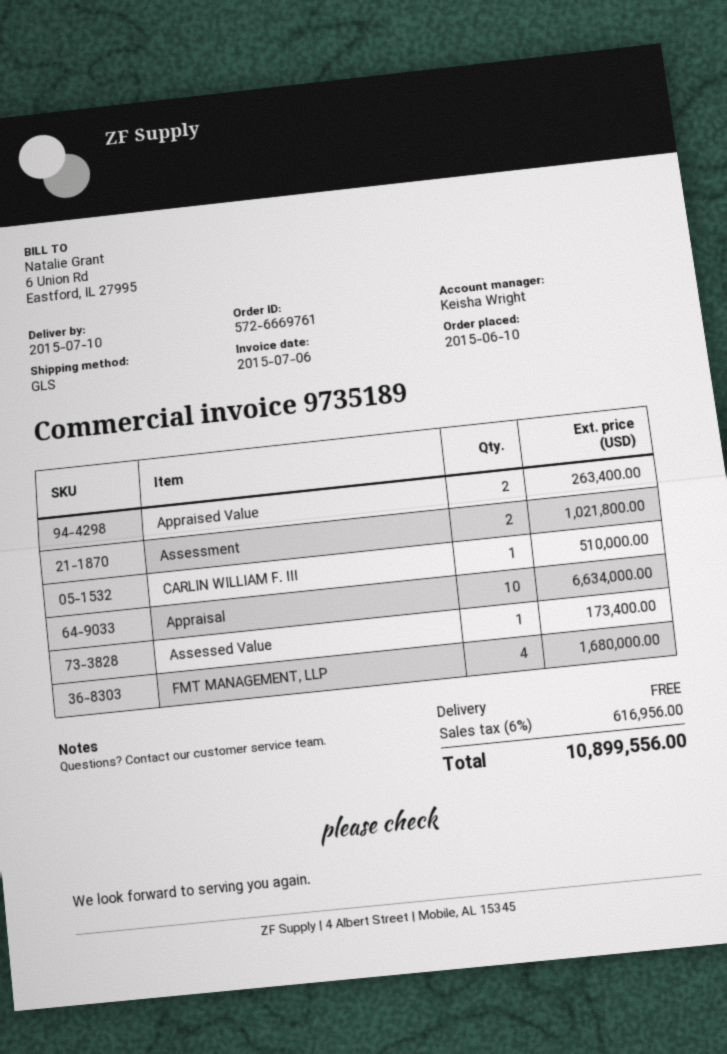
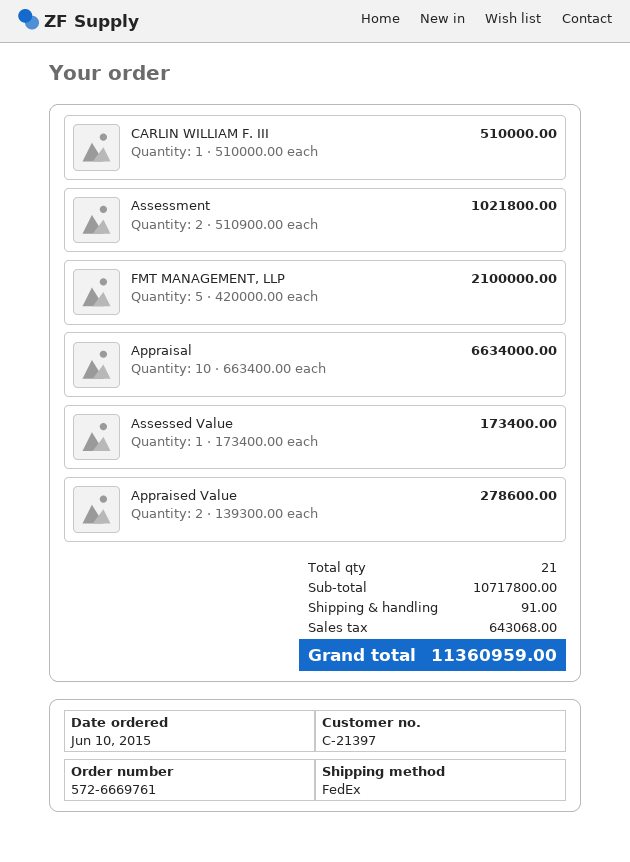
shipping method: GLS -> FedEx
Appraised Value: 2 for 263400.00 -> 2 for 278600.00
FMT MANAGEMENT, LLP: 4 for 1680000.00 -> 5 for 2100000.00
shipping: 0.00 -> 91.00
tax: 616956.00 -> 643068.00
total: 10899556.00 -> 11360959.00

